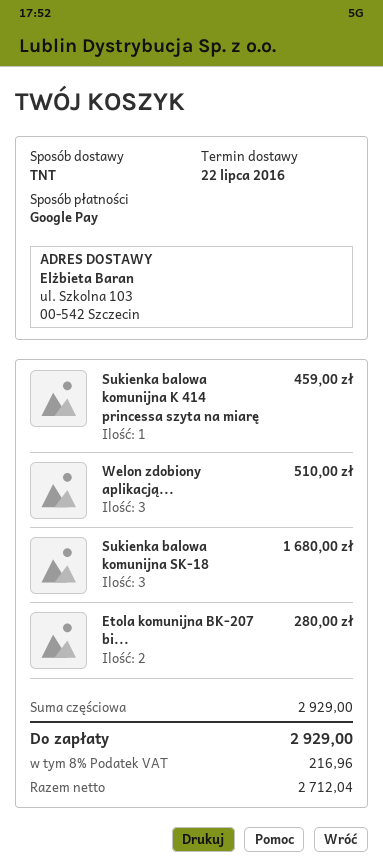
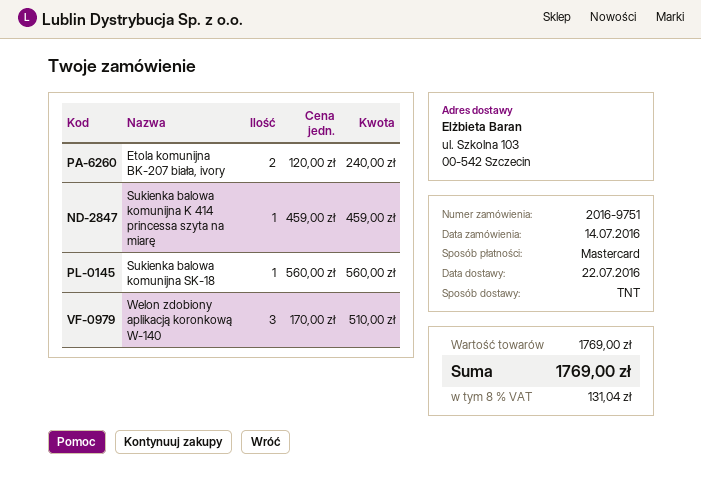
payment method: Google Pay -> Mastercard
Sukienka balowa komunijna SK-18: 3 for 1680.00 -> 1 for 560.00
Etola komunijna BK-207 bi...: 2 for 280.00 -> 2 for 240.00
subtotal: 2929.00 -> 1769.00
tax: 8% = 216.96 -> 8% = 131.04
total: 2929.00 -> 1769.00

